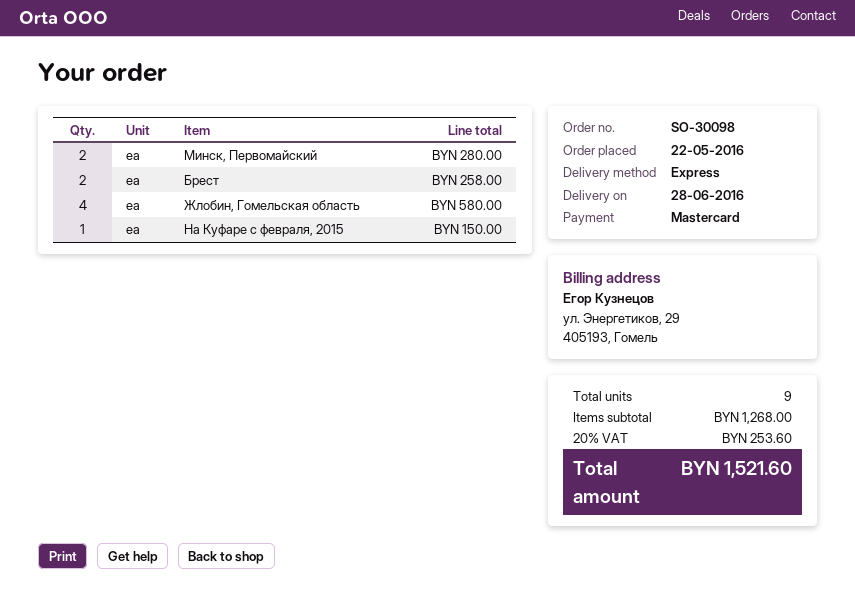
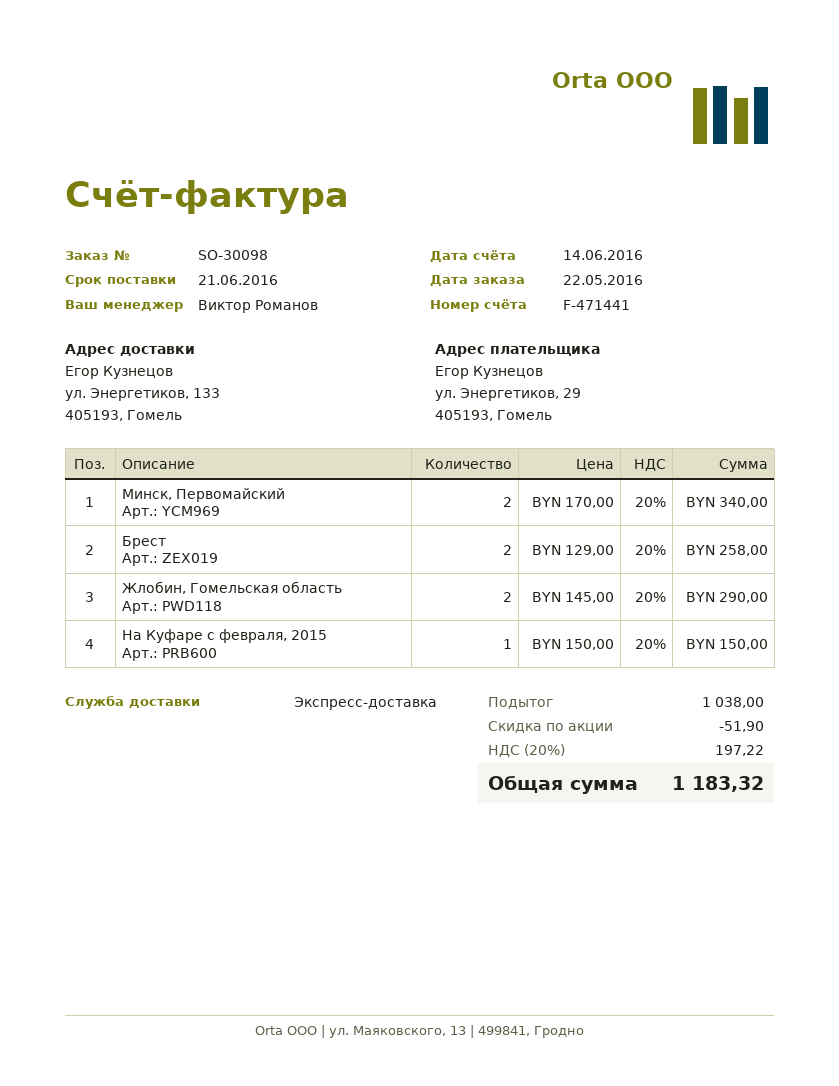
delivery date: 2016-06-28 -> 2016-06-21
Минск, Первомайский: 2 for 280.00 -> 2 for 340.00
Жлобин, Гомельская область: 4 for 580.00 -> 2 for 290.00
subtotal: 1268.00 -> 1038.00
discount: none -> 51.90
tax: 20% = 253.60 -> 20% = 197.22
total: 1521.60 -> 1183.32

